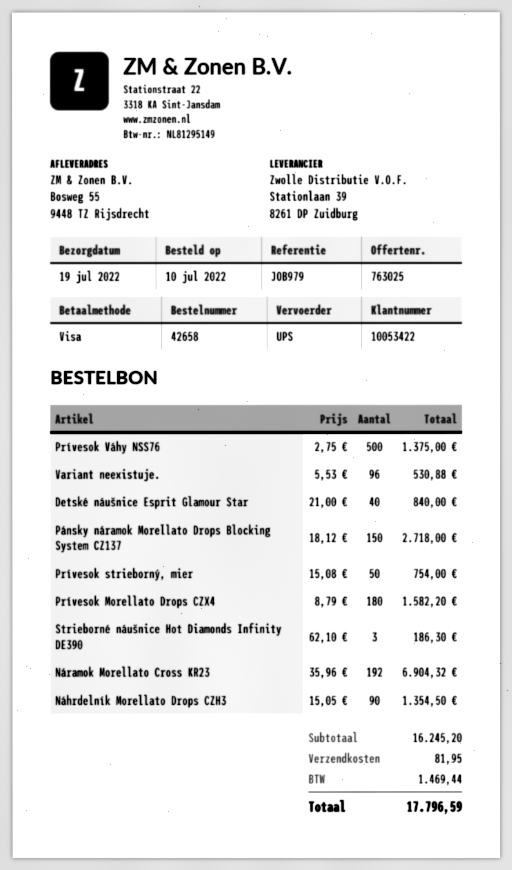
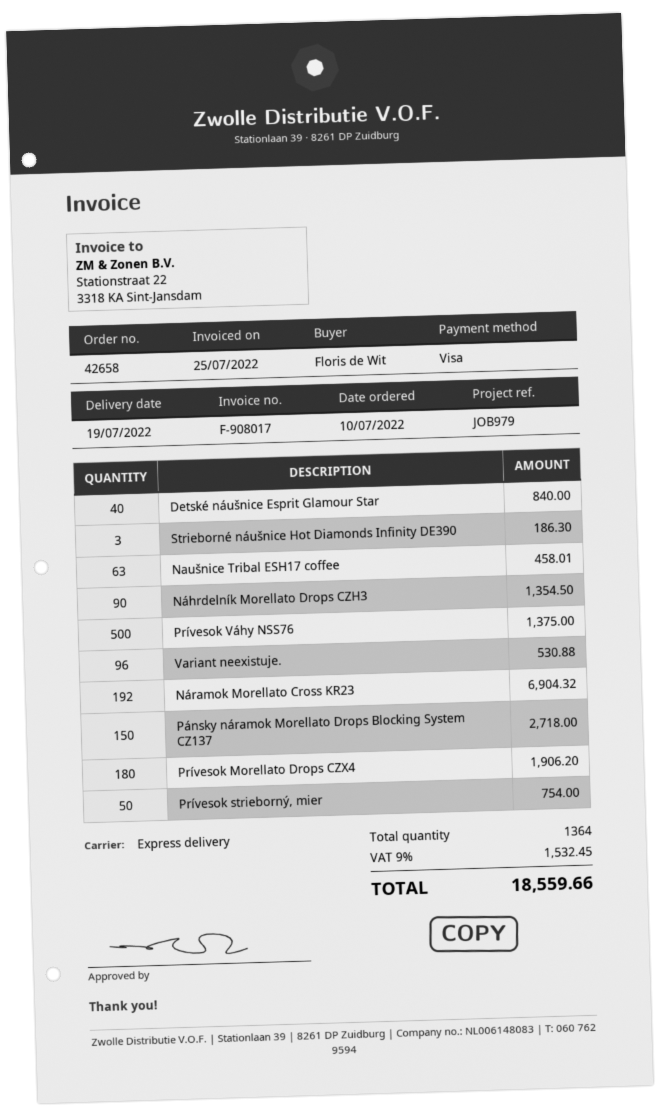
shipping method: UPS -> express
Prívesok Morellato Drops CZX4: 180 for 1582.20 -> 180 for 1906.20
Naušnice Tribal ESH17 coffee: none -> 63 for 458.01
shipping: 81.95 -> none
tax: 1469.44 -> 1532.45
total: 17796.59 -> 18559.66

